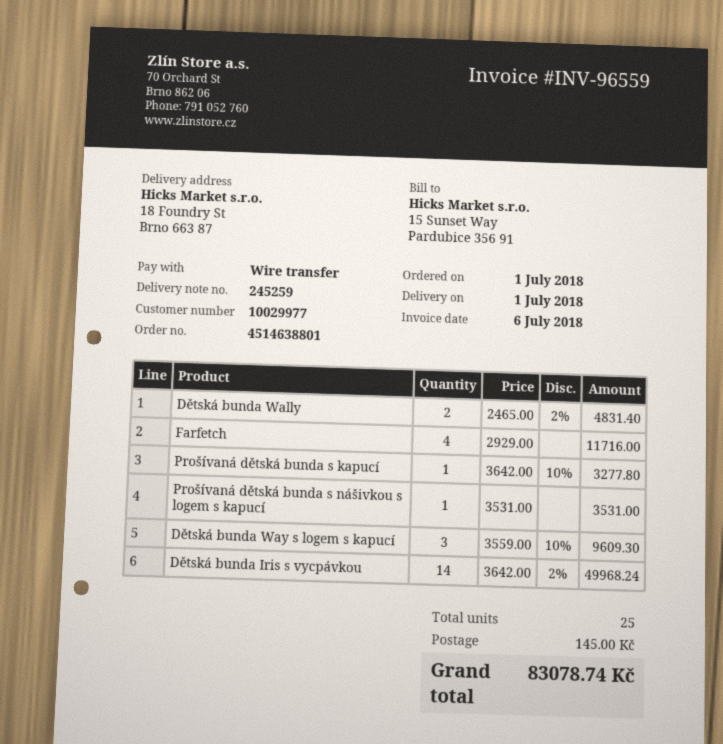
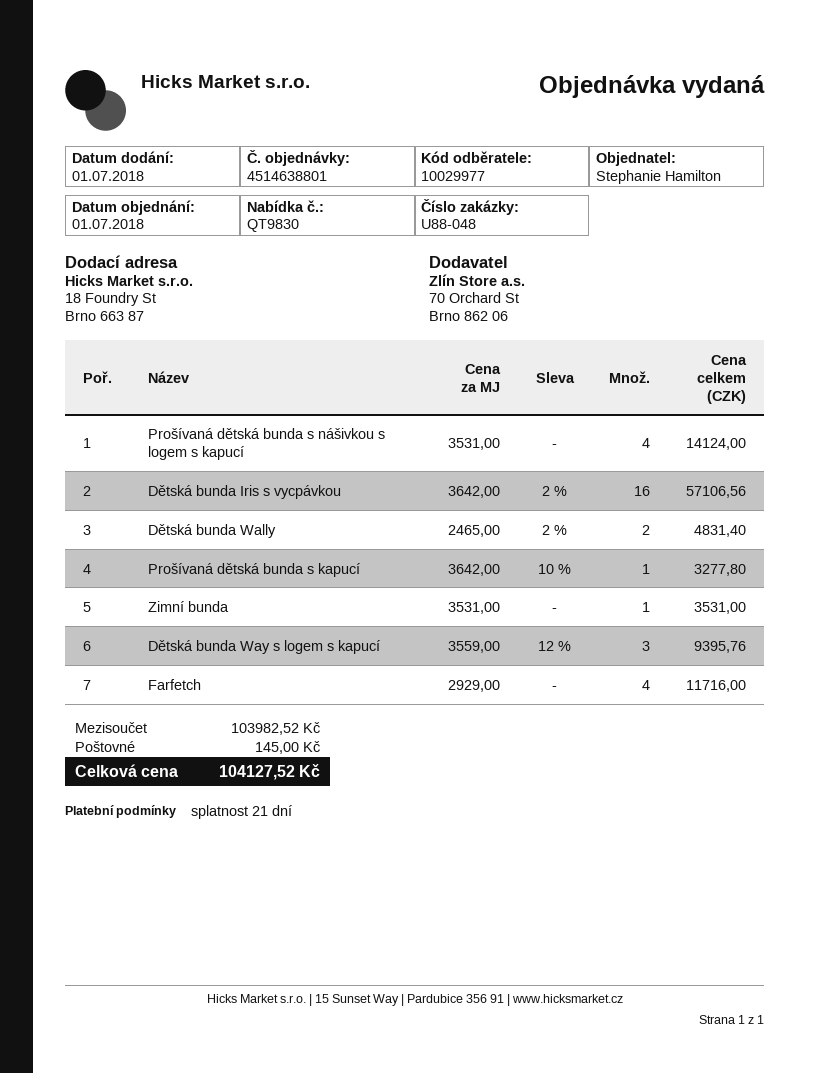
Prošívaná dětská bunda s nášivkou s logem s kapucí: 1 x 3531.00 = 3531.00 -> 4 x 3531.00 = 14124.00
Dětská bunda Way s logem s kapucí: 3 x 3559.00 - 10% = 9609.30 -> 3 x 3559.00 - 12% = 9395.76
Dětská bunda Iris s vycpávkou: 14 x 3642.00 - 2% = 49968.24 -> 16 x 3642.00 - 2% = 57106.56
Zimní bunda: none -> 1 x 3531.00 = 3531.00
total: 83078.74 -> 104127.52

